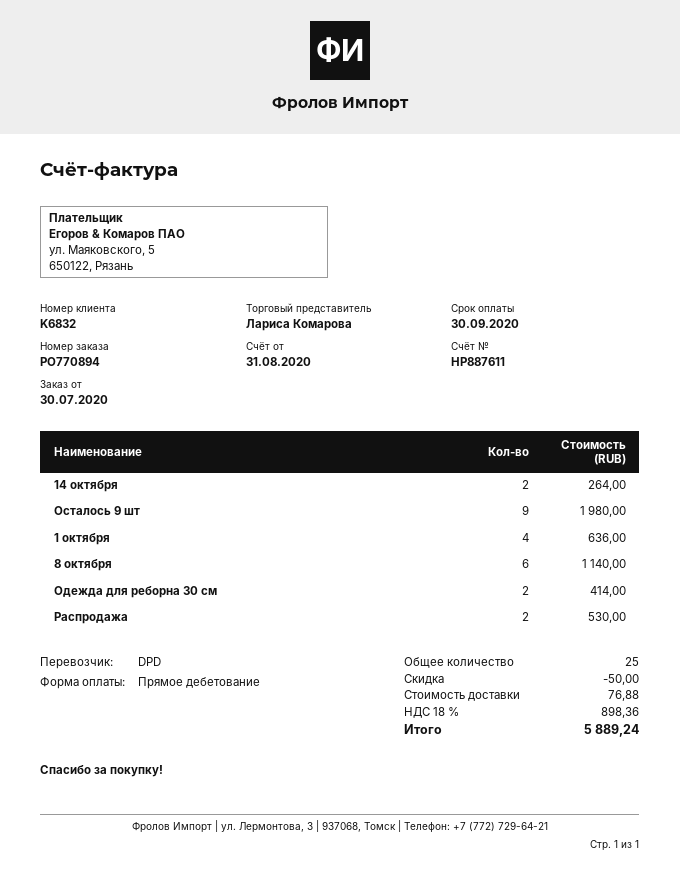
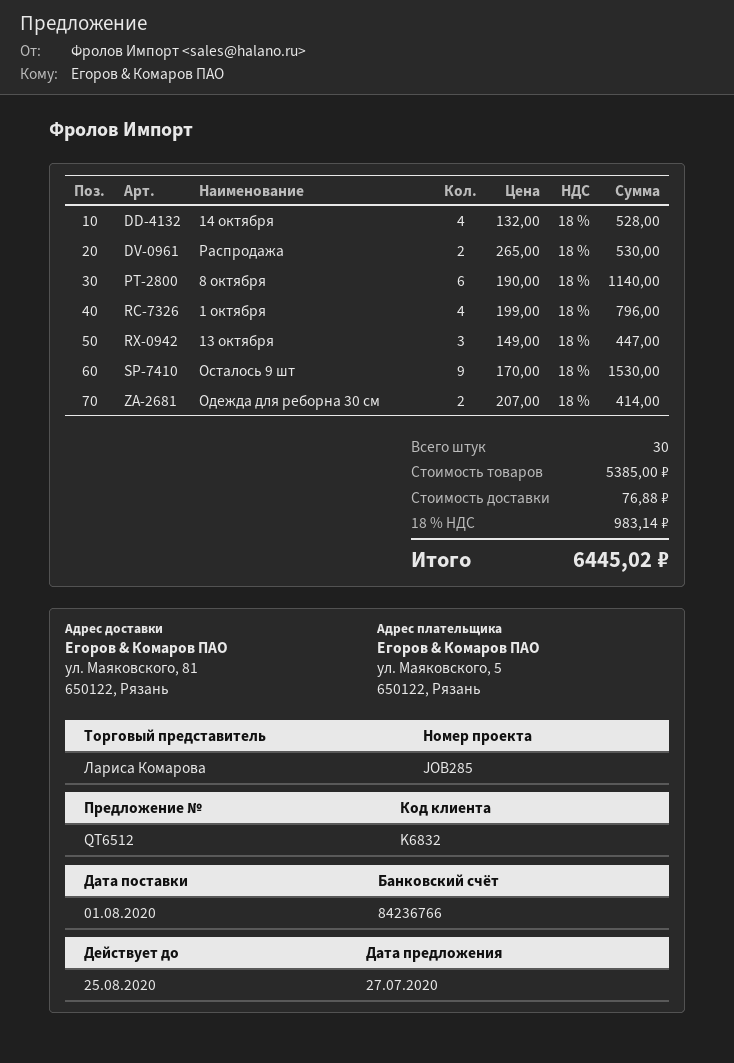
14 октября: 2 for 264.00 -> 4 for 528.00
Осталось 9 шт: 9 for 1980.00 -> 9 for 1530.00
1 октября: 4 for 636.00 -> 4 for 796.00
13 октября: none -> 3 for 447.00
total quantity: 25 -> 30
discount: 50.00 -> none
tax: 18% = 898.36 -> 18% = 983.14
total: 5889.24 -> 6445.02

